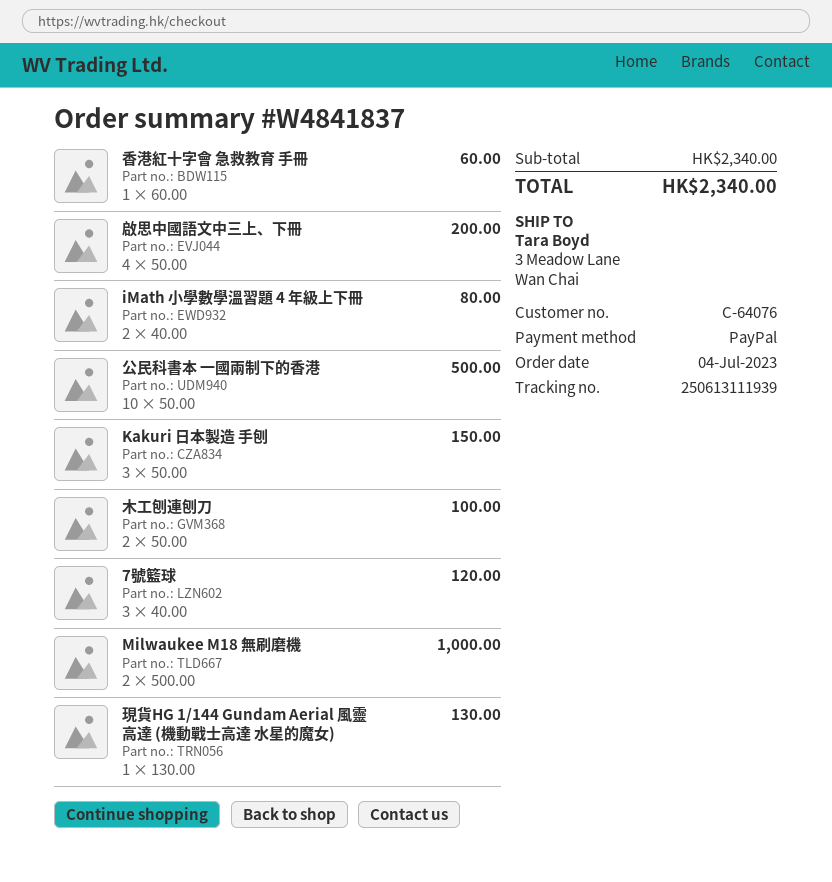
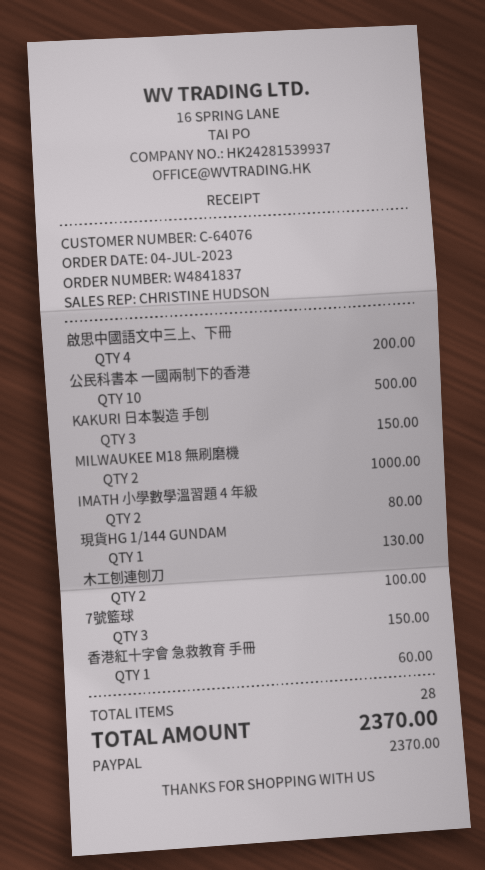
7號籃球: 3 for 120.00 -> 3 for 150.00
total: 2340.00 -> 2370.00

